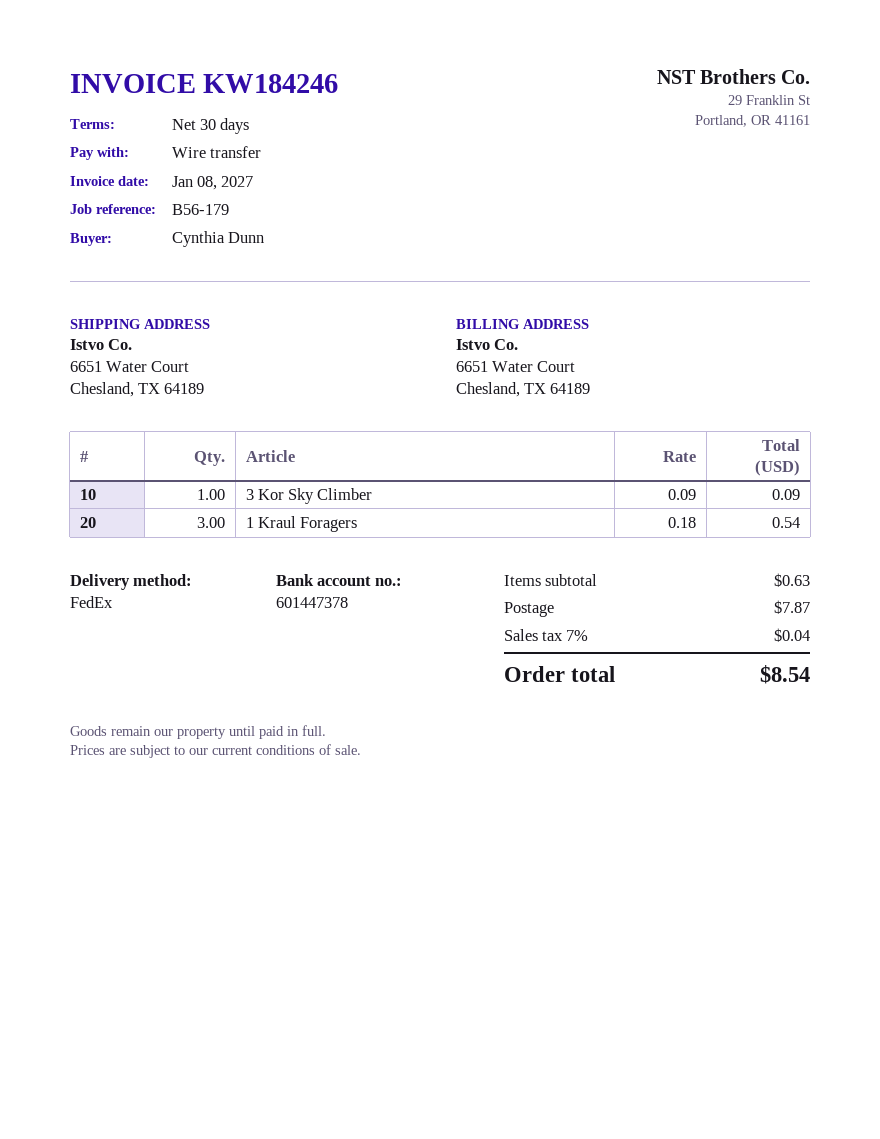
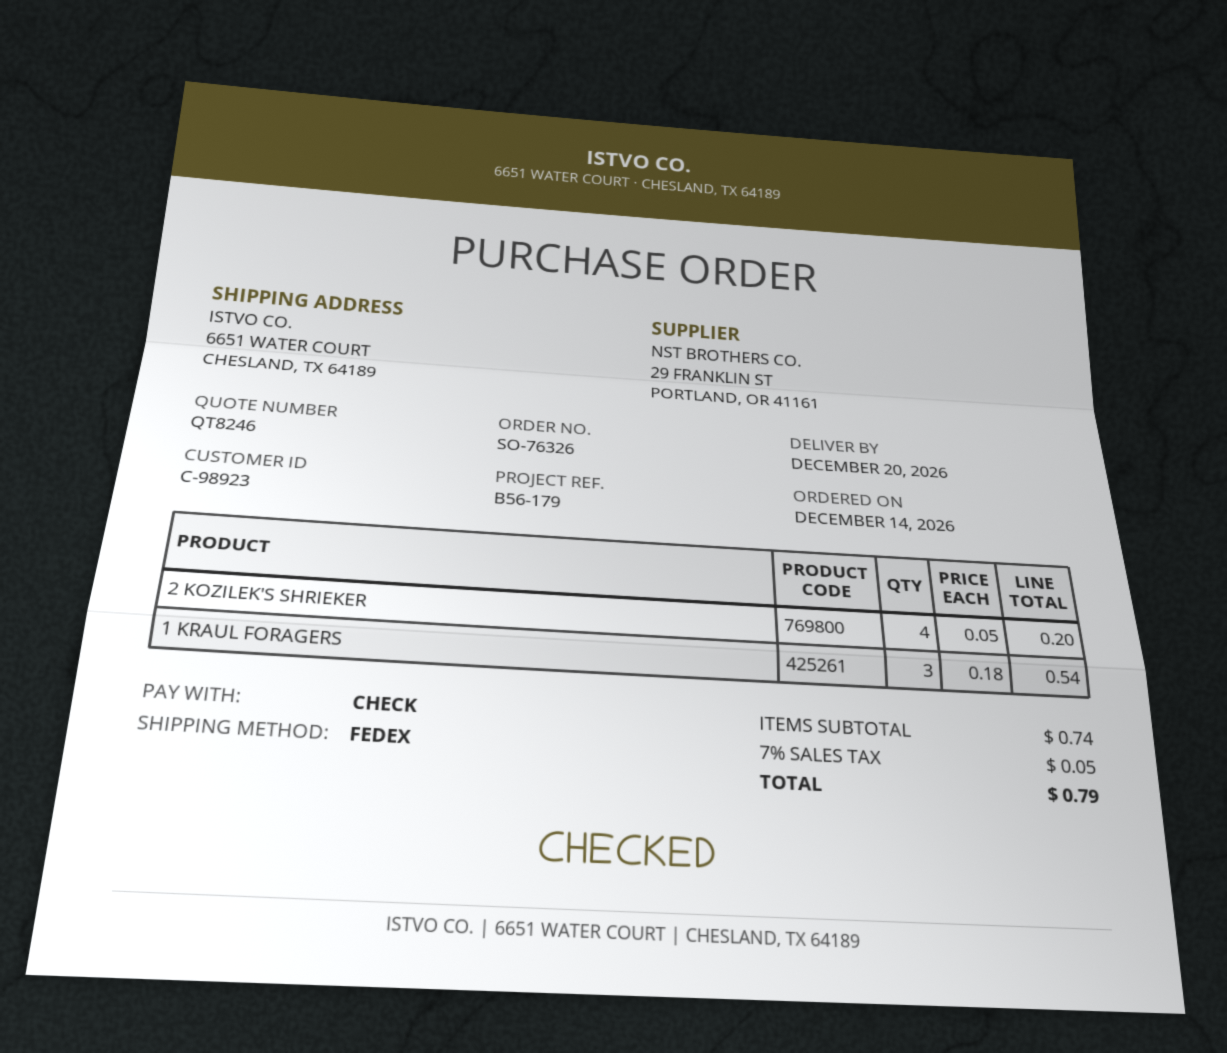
payment method: bank transfer -> cheque
3 Kor Sky Climber: 1 x 0.09 = 0.09 -> none
2 KOZILEK'S SHRIEKER: none -> 4 x 0.05 = 0.20
subtotal: 0.63 -> 0.74
shipping: 7.87 -> none
tax: 7% = 0.04 -> 7% = 0.05
total: 8.54 -> 0.79

